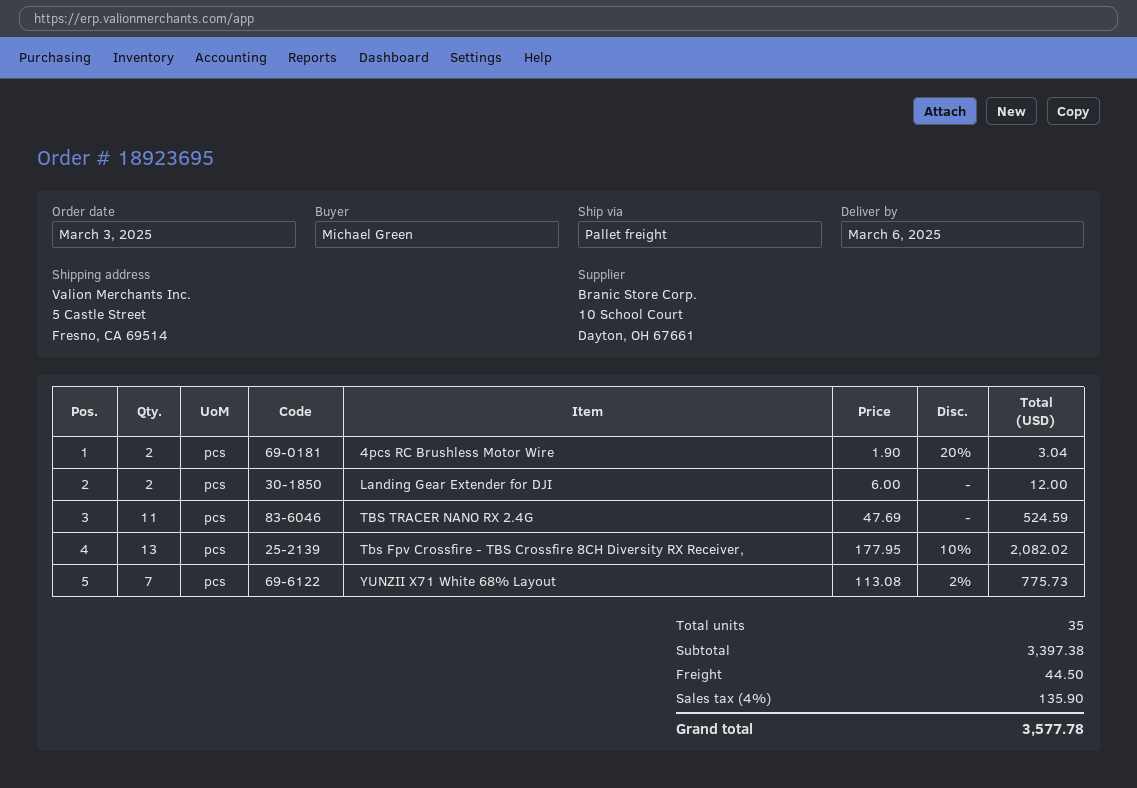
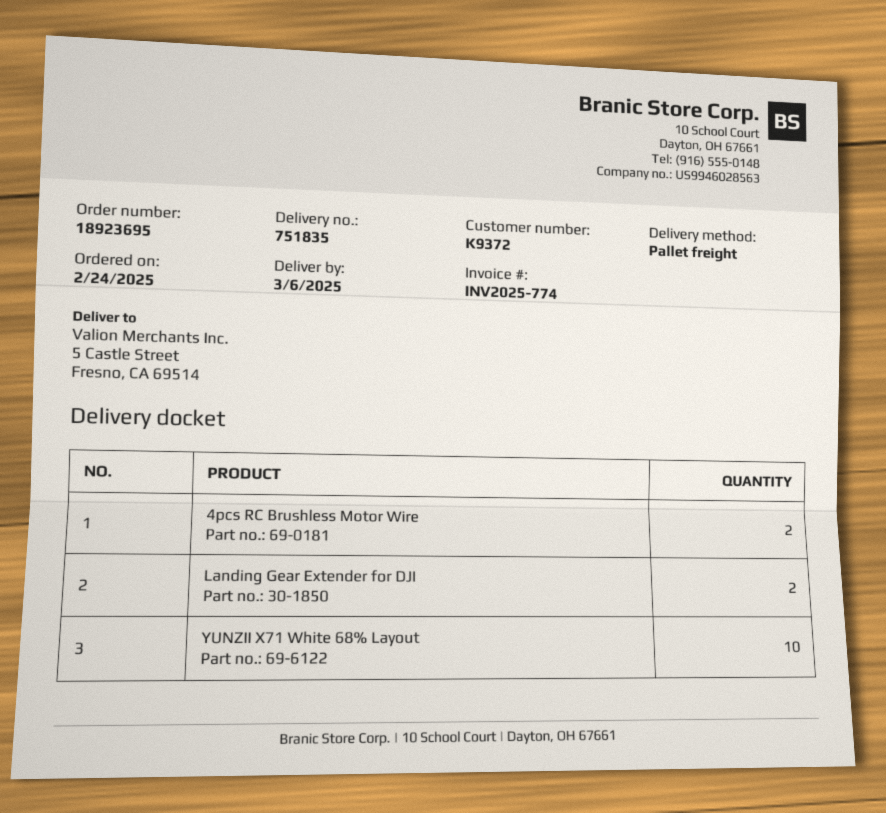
order date: 2025-03-03 -> 2025-02-24
TBS TRACER NANO RX 2.4G: 11 -> none
Tbs Fpv Crossfire - TBS Crossfire 8CH Diversity RX Receiver,: 13 -> none
YUNZII X71 White 68% Layout: 7 -> 10

